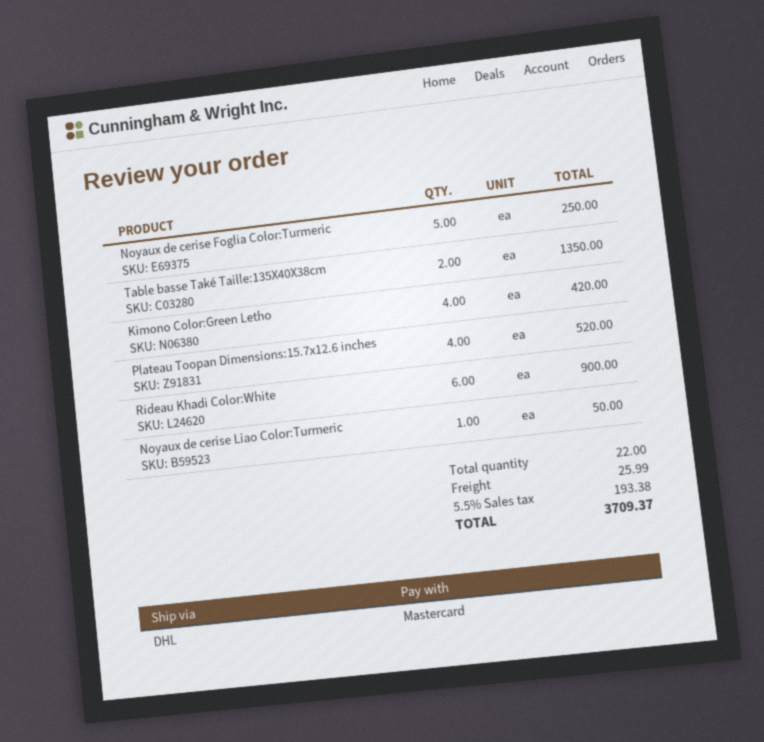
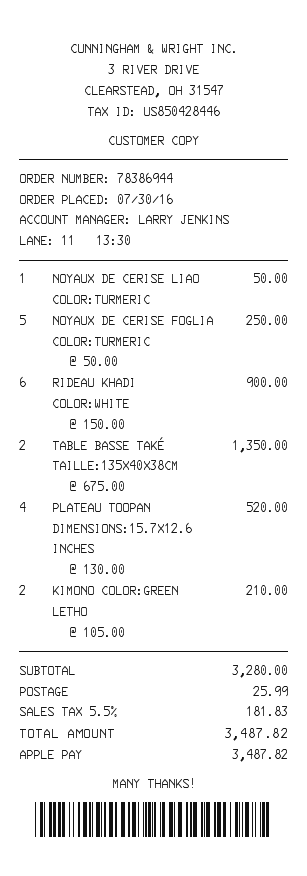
payment method: Mastercard -> Apple Pay
Kimono Color:Green Letho: 4 for 420.00 -> 2 for 210.00
tax: 5.5% = 193.38 -> 5.5% = 181.83
total: 3709.37 -> 3487.82

